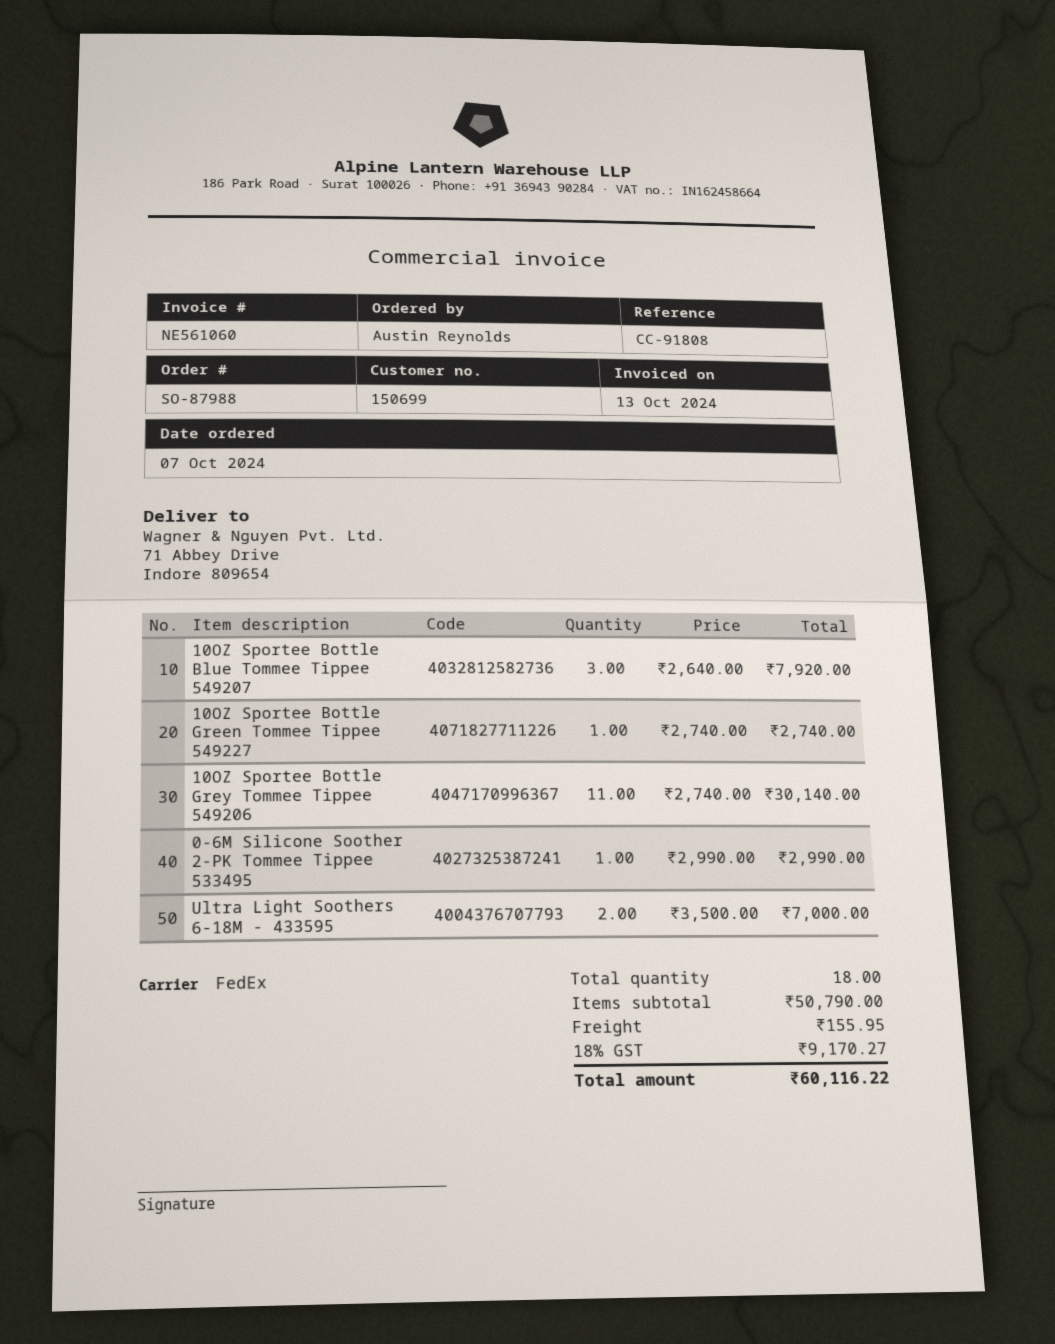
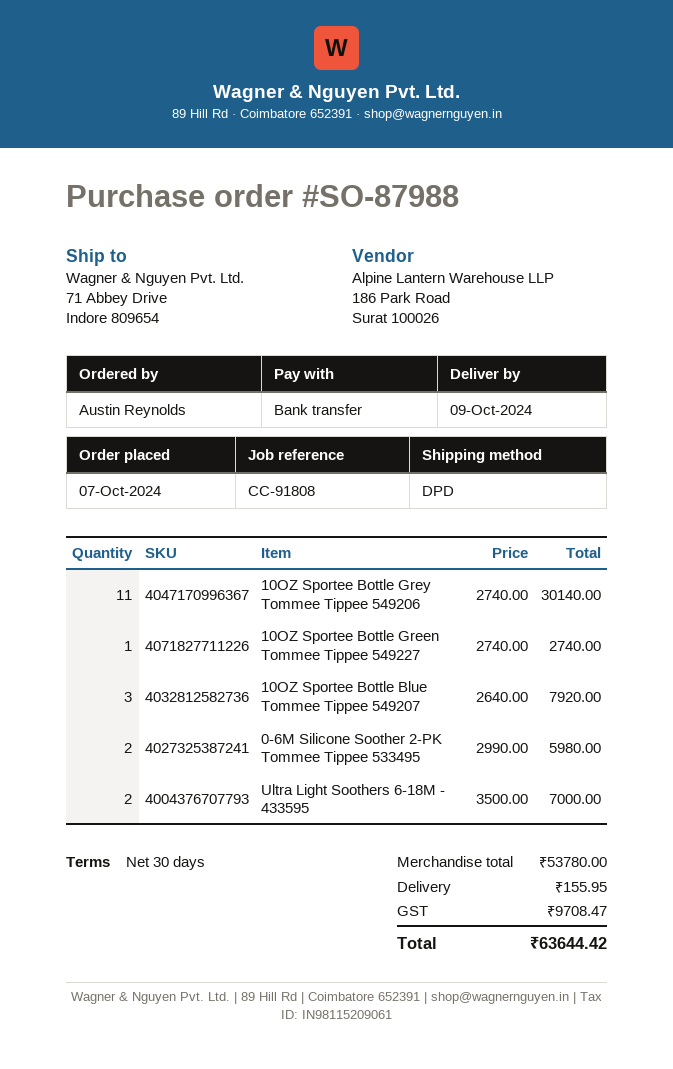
shipping method: FedEx -> DPD
0-6M Silicone Soother 2-PK Tommee Tippee 533495: 1 x 2990.00 = 2990.00 -> 2 x 2990.00 = 5980.00
subtotal: 50790.00 -> 53780.00
tax: 9170.27 -> 9708.47
total: 60116.22 -> 63644.42

